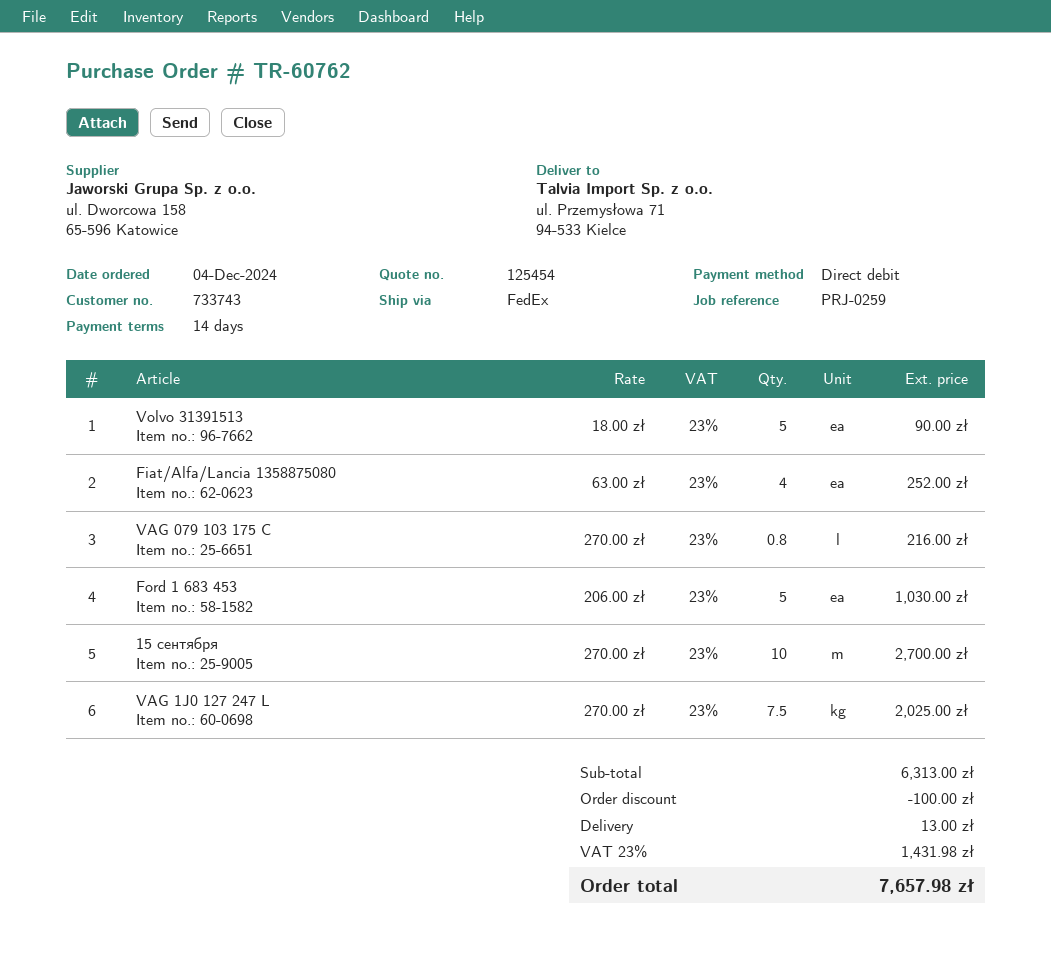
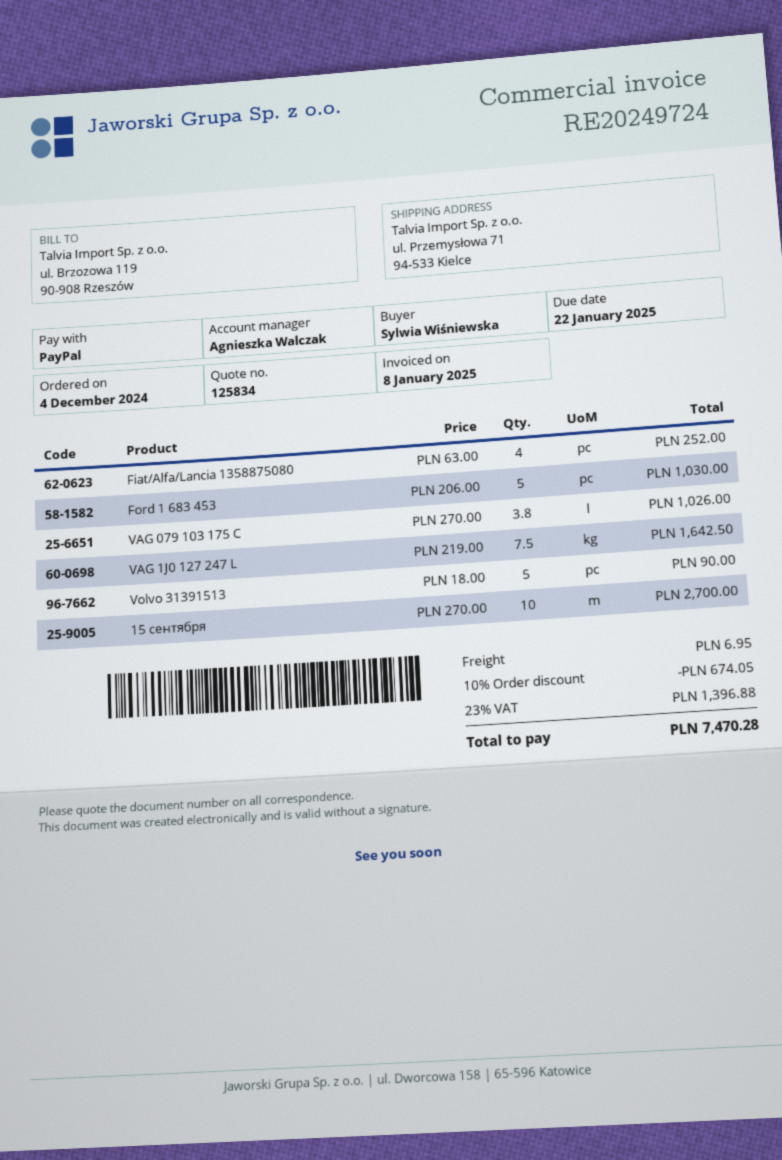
quote number: 125454 -> 125834
payment method: direct debit -> PayPal
VAG 079 103 175 C: 0.8 x 270.00 = 216.00 -> 3.8 x 270.00 = 1026.00
VAG 1J0 127 247 L: 7.5 x 270.00 = 2025.00 -> 7.5 x 219.00 = 1642.50
discount: 100.00 -> 674.05
shipping: 13.00 -> 6.95
tax: 23% = 1431.98 -> 23% = 1396.88
total: 7657.98 -> 7470.28

